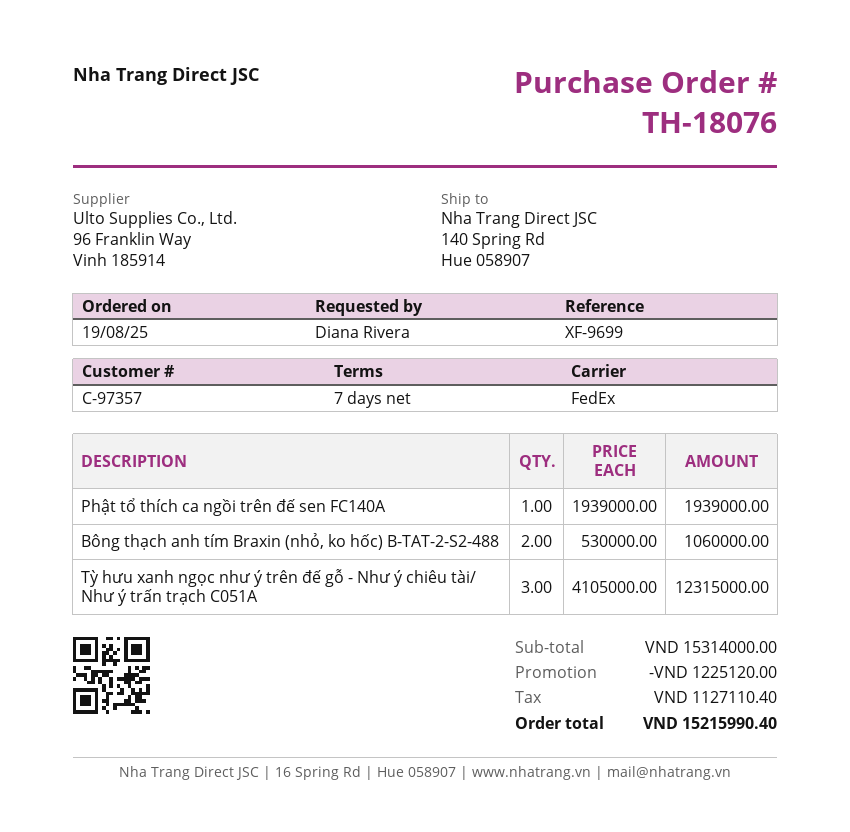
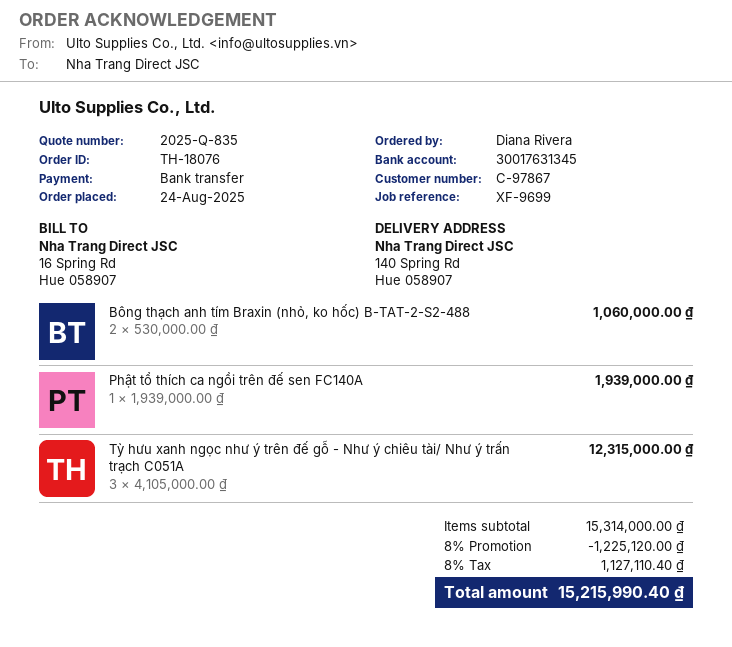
order date: 2025-08-19 -> 2025-08-24
customer number: C-97357 -> C-97867

